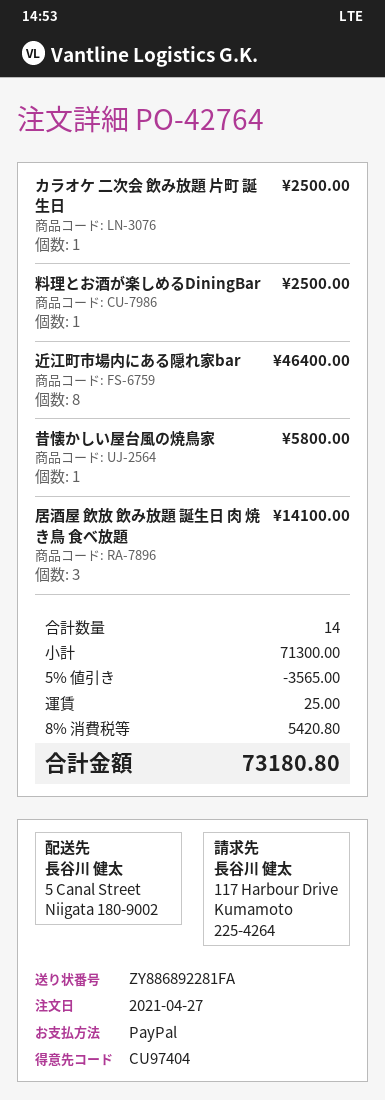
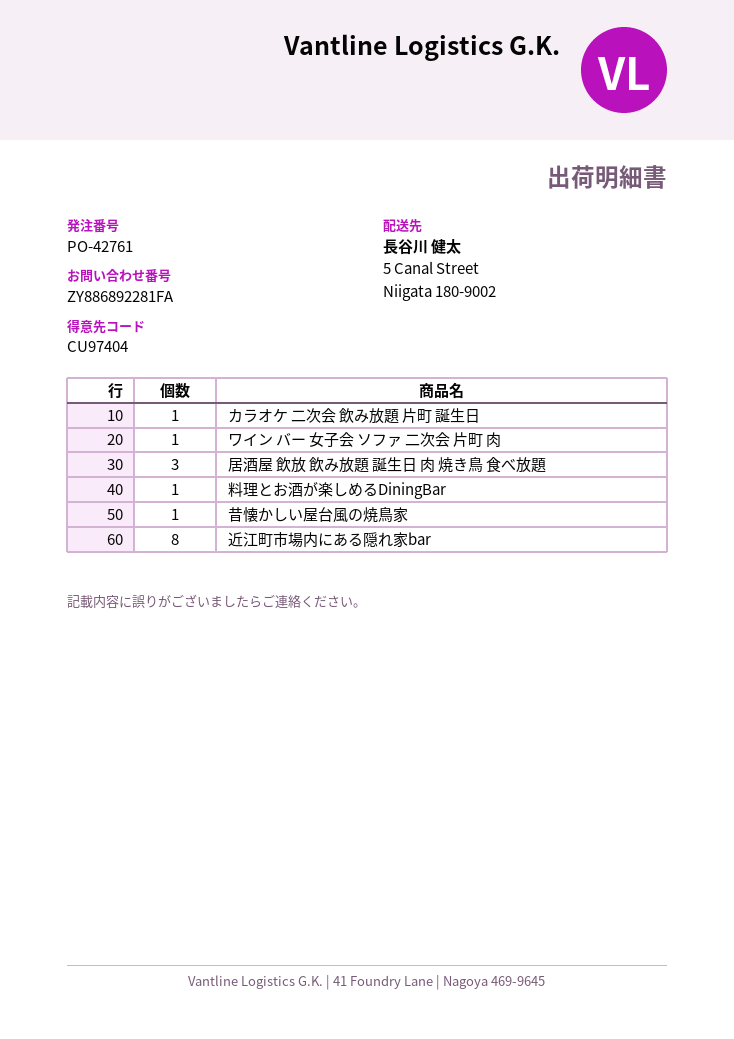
order number: PO-42764 -> PO-42761
ワイン バー 女子会 ソファ 二次会 片町 肉: none -> 1

